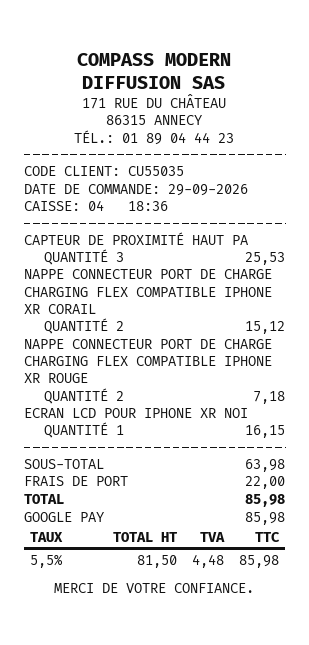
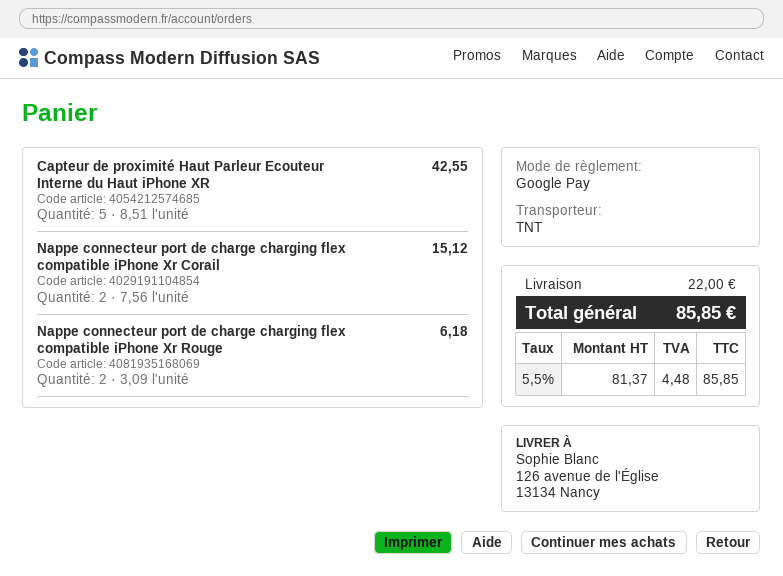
CAPTEUR DE PROXIMITÉ HAUT PA: 3 for 25.53 -> 5 for 42.55
NAPPE CONNECTEUR PORT DE CHARGE CHARGING FLEX COMPATIBLE IPHONE XR ROUGE: 2 for 7.18 -> 2 for 6.18
ECRAN LCD POUR IPHONE XR NOI: 1 for 16.15 -> none
net: 81.50 -> 81.37
total: 85.98 -> 85.85

